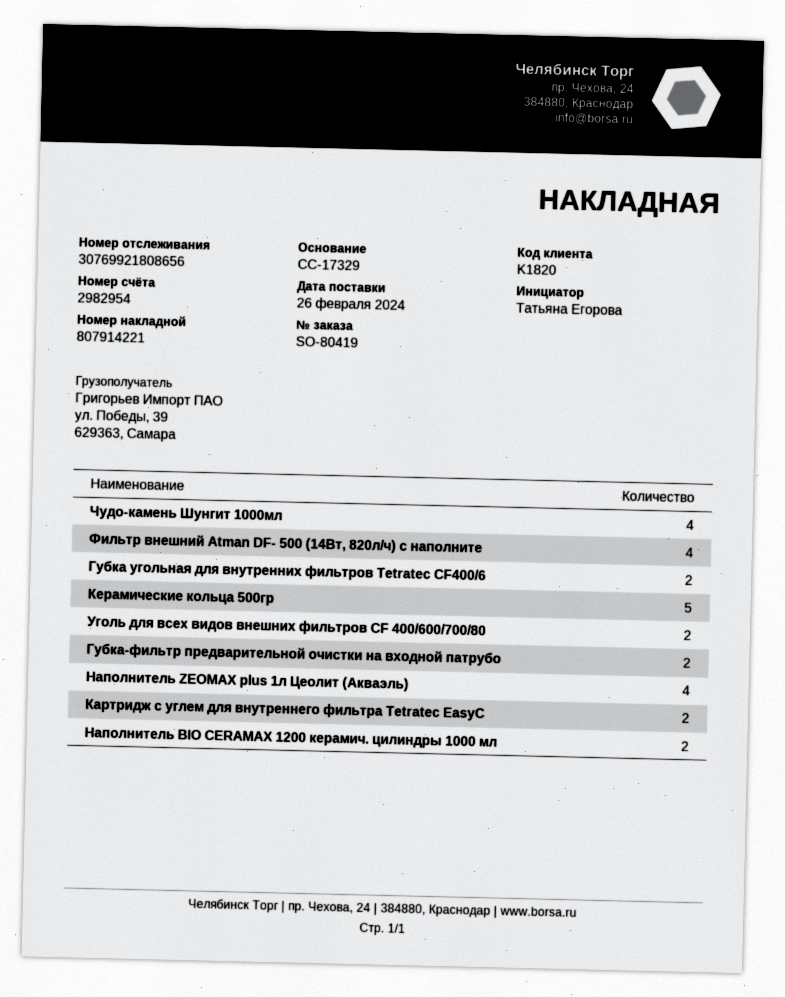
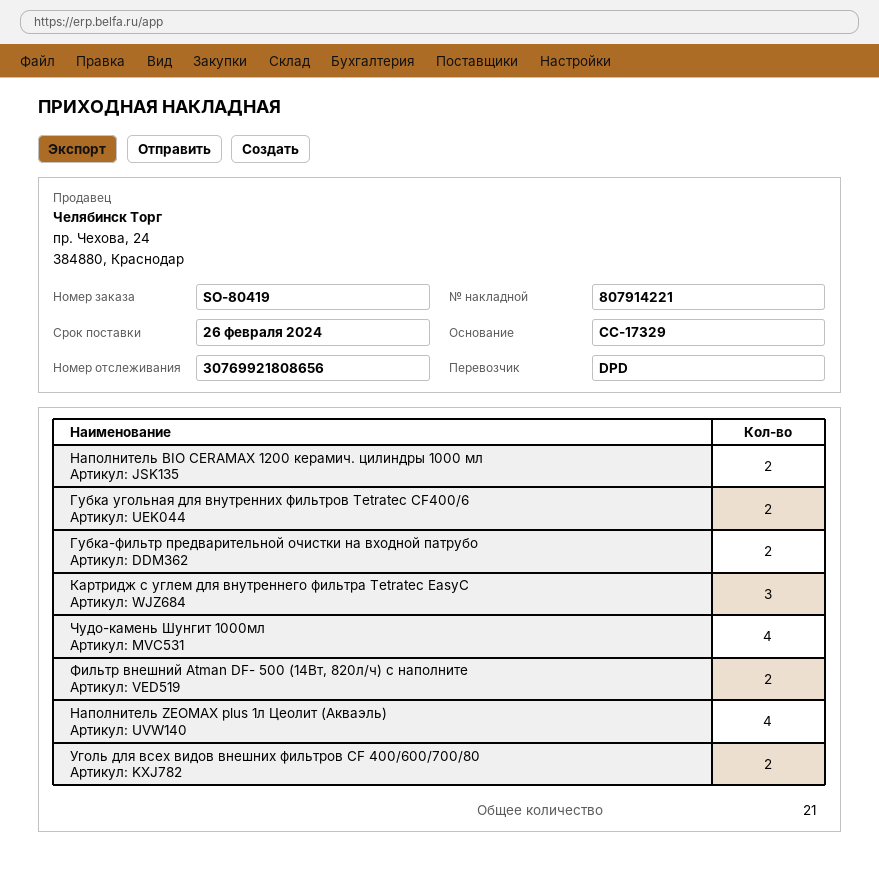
Фильтр внешний Atman DF- 500 (14Вт, 820л/ч) с наполните: 4 -> 2
Керамические кольца 500гр: 5 -> none
Картридж с углем для внутреннего фильтра Tetratec EasyC: 2 -> 3

